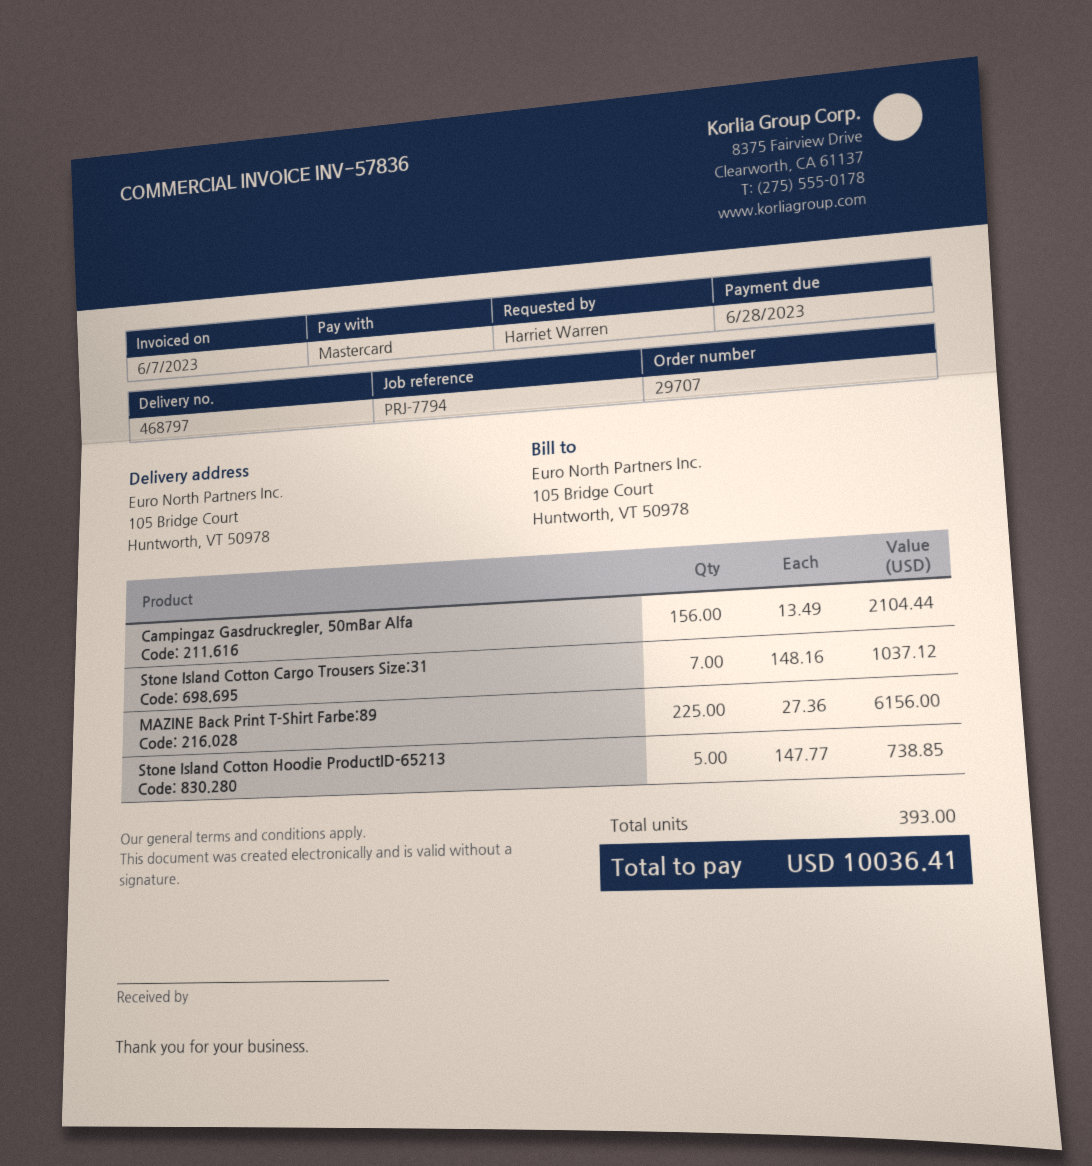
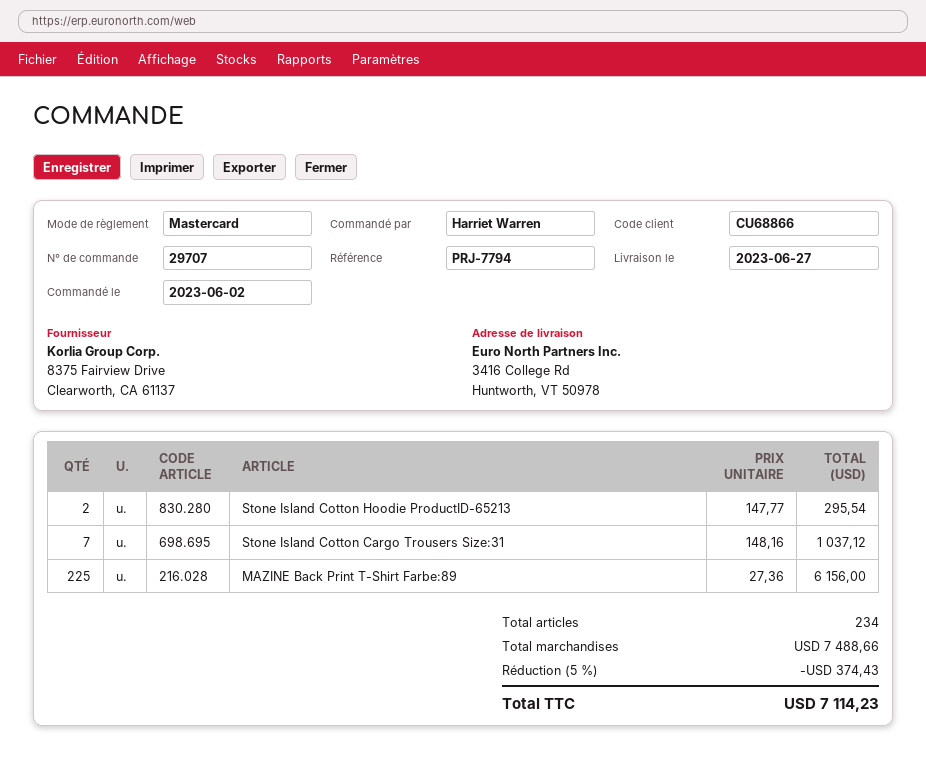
ship to: 105 Bridge Court, Huntworth, VT 50978 -> 3416 College Rd, Huntworth, VT 50978
Campingaz Gasdruckregler, 50mBar Alfa: 156 x 13.49 = 2104.44 -> none
Stone Island Cotton Hoodie ProductID-65213: 5 x 147.77 = 738.85 -> 2 x 147.77 = 295.54
total quantity: 393 -> 234
discount: none -> 5% = 374.43
total: 10036.41 -> 7114.23

